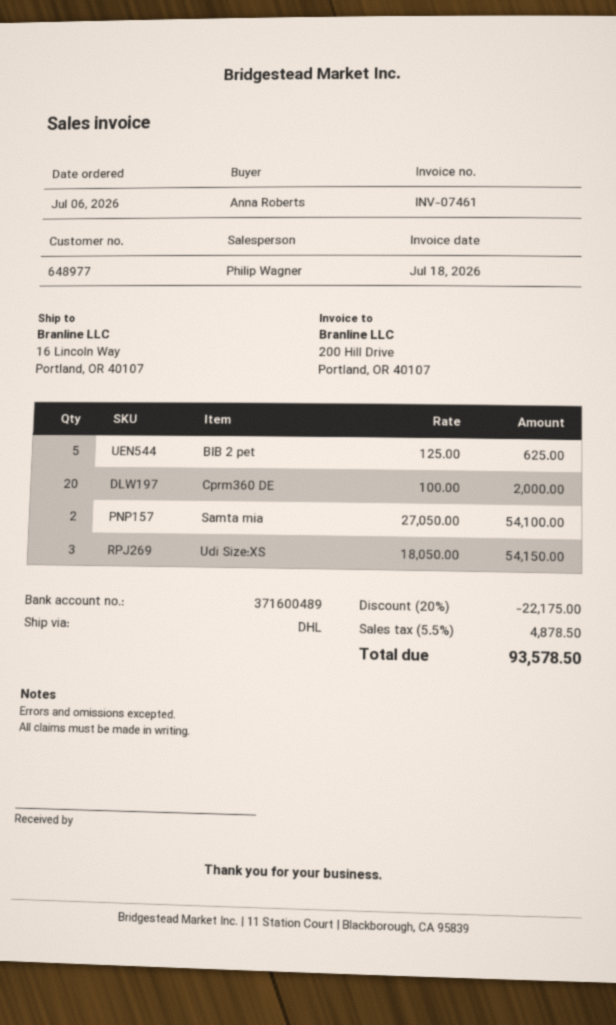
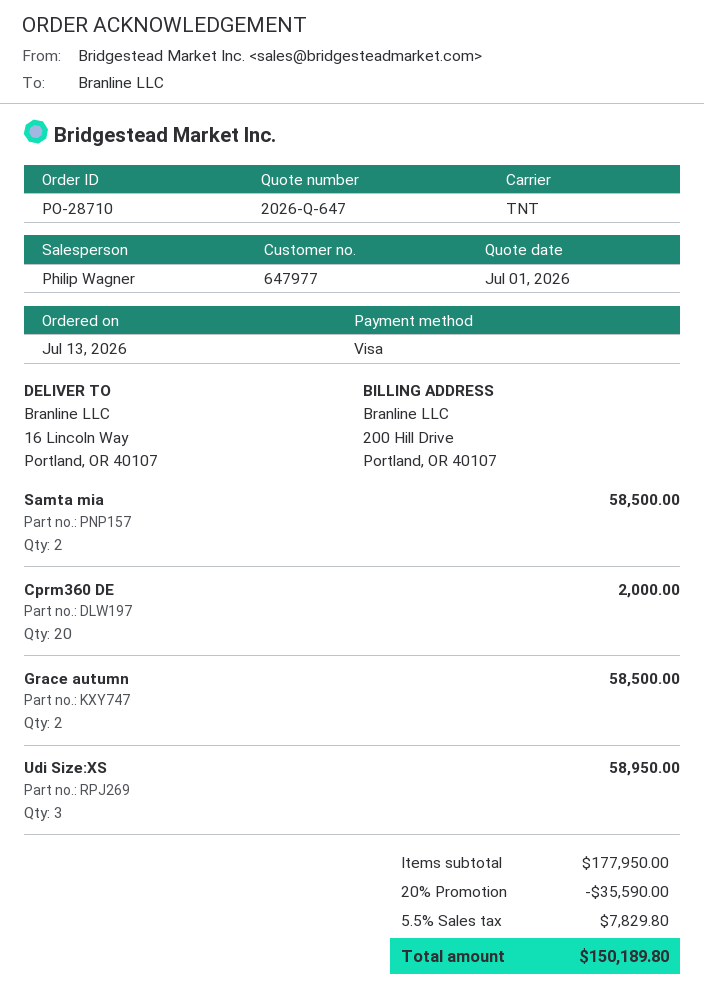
order date: 2026-07-06 -> 2026-07-13
customer number: 648977 -> 647977
shipping method: DHL -> TNT
BIB 2 pet: 5 for 625.00 -> none
Samta mia: 2 for 54100.00 -> 2 for 58500.00
Udi Size:XS: 3 for 54150.00 -> 3 for 58950.00
Grace autumn: none -> 2 for 58500.00
discount: 20% = 22175.00 -> 20% = 35590.00
tax: 5.5% = 4878.50 -> 5.5% = 7829.80
total: 93578.50 -> 150189.80

